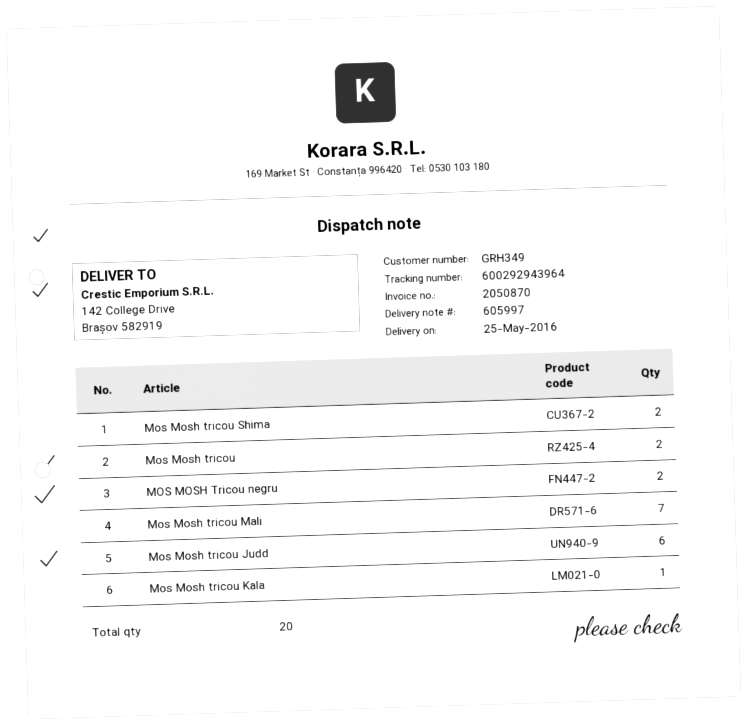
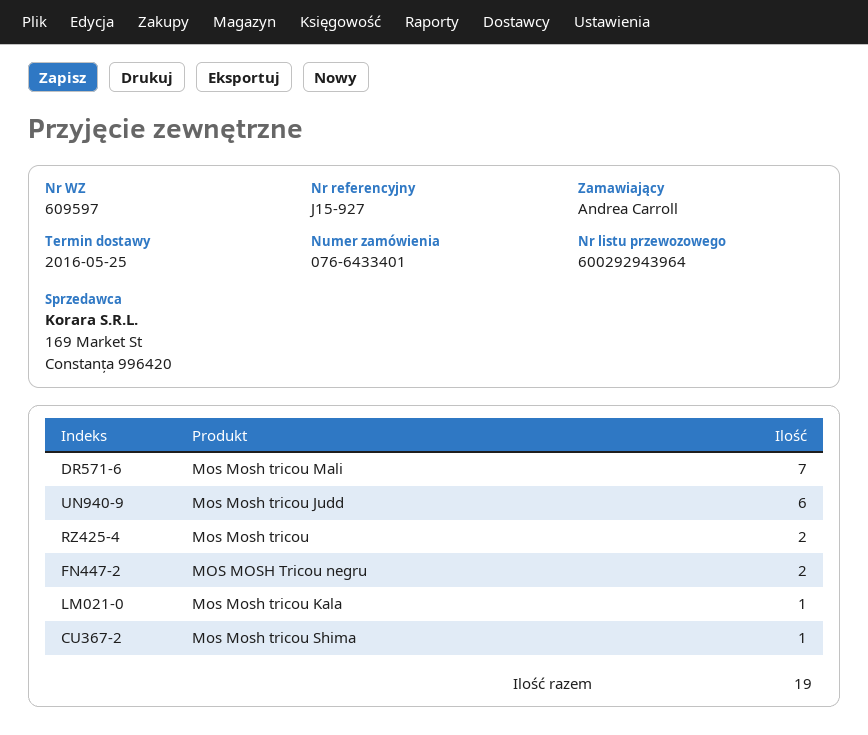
delivery note number: 605997 -> 609597
Mos Mosh tricou Shima: 2 -> 1
total quantity: 20 -> 19

